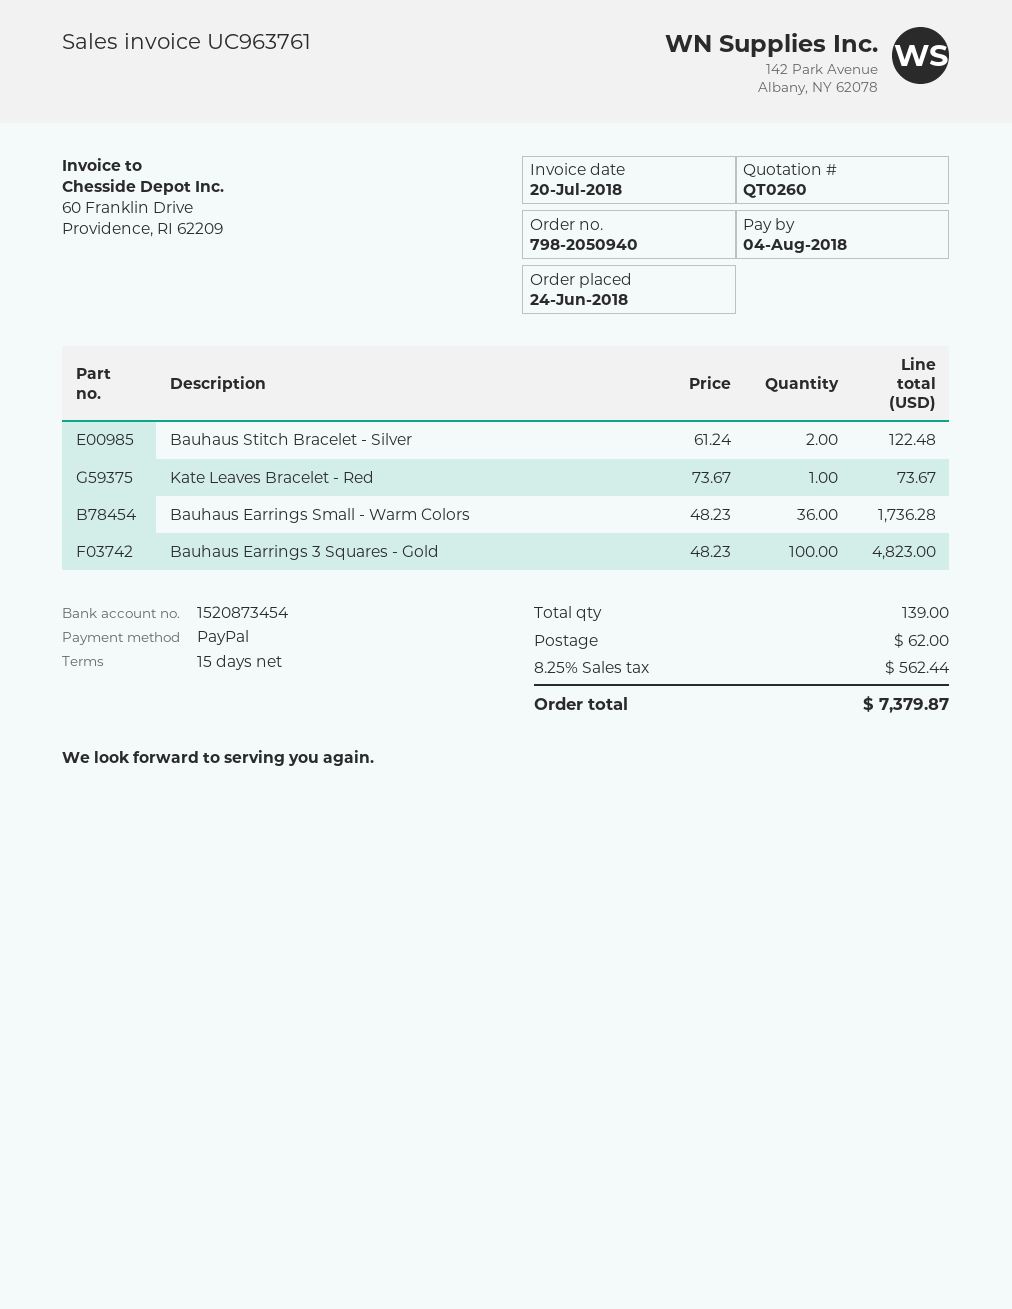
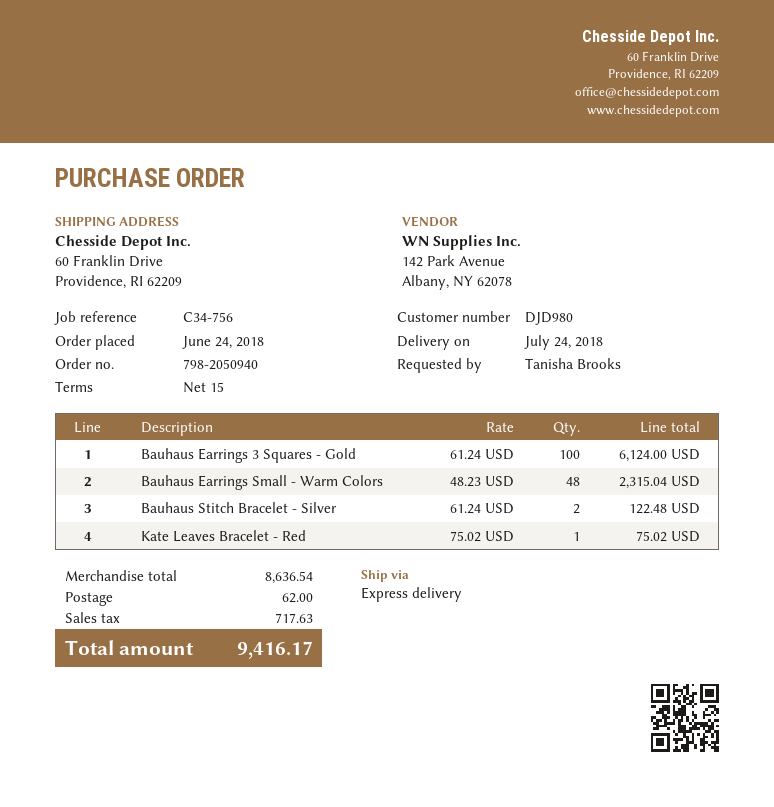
Kate Leaves Bracelet - Red: 1 x 73.67 = 73.67 -> 1 x 75.02 = 75.02
Bauhaus Earrings Small - Warm Colors: 36 x 48.23 = 1736.28 -> 48 x 48.23 = 2315.04
Bauhaus Earrings 3 Squares - Gold: 100 x 48.23 = 4823.00 -> 100 x 61.24 = 6124.00
tax: 562.44 -> 717.63
total: 7379.87 -> 9416.17

